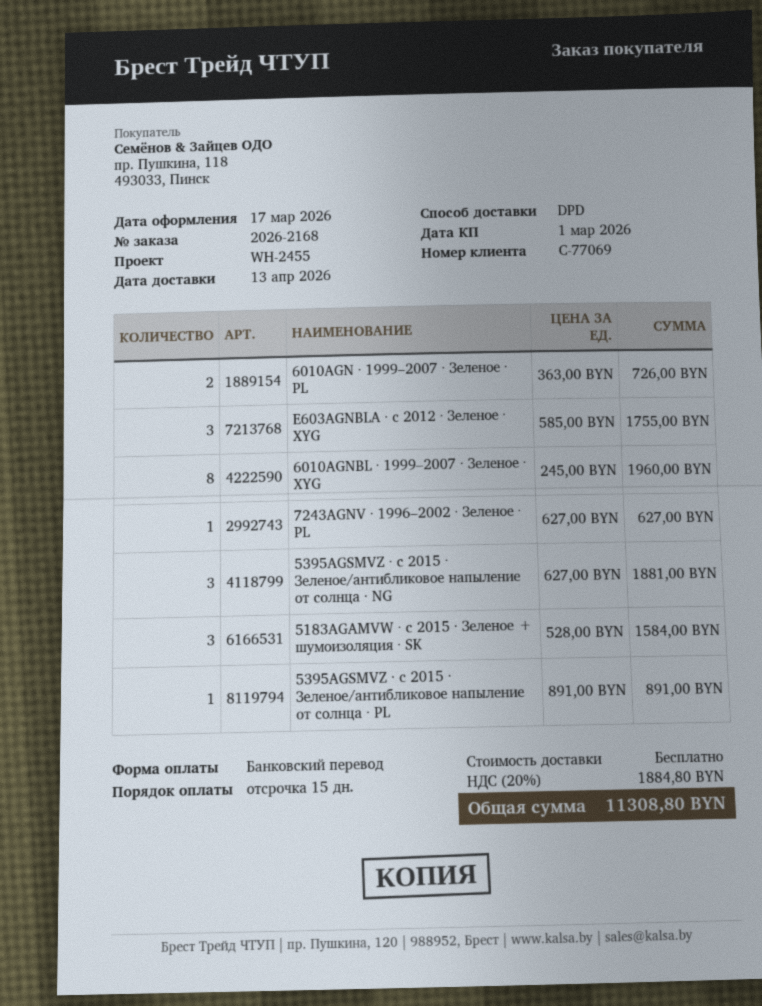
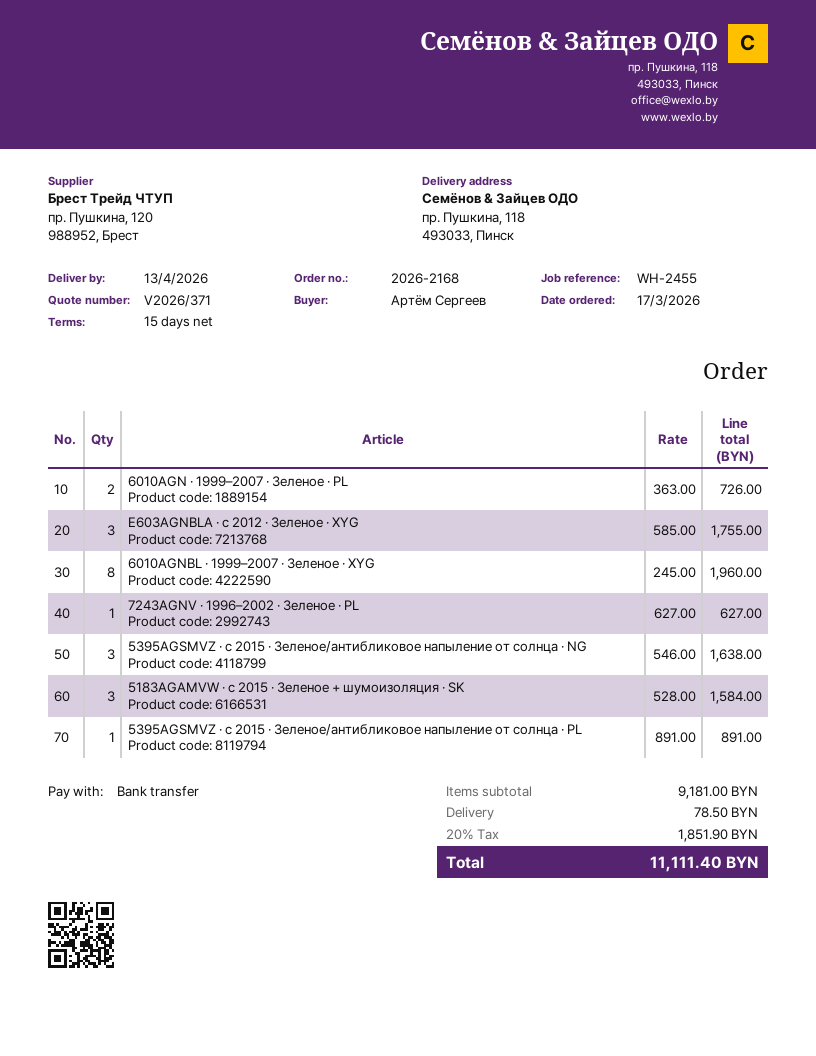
5395AGSMVZ · с 2015 · Зеленое/антибликовое напыление от солнца · NG: 3 x 627.00 = 1881.00 -> 3 x 546.00 = 1638.00
shipping: 0.00 -> 78.50
tax: 20% = 1884.80 -> 20% = 1851.90
total: 11308.80 -> 11111.40

